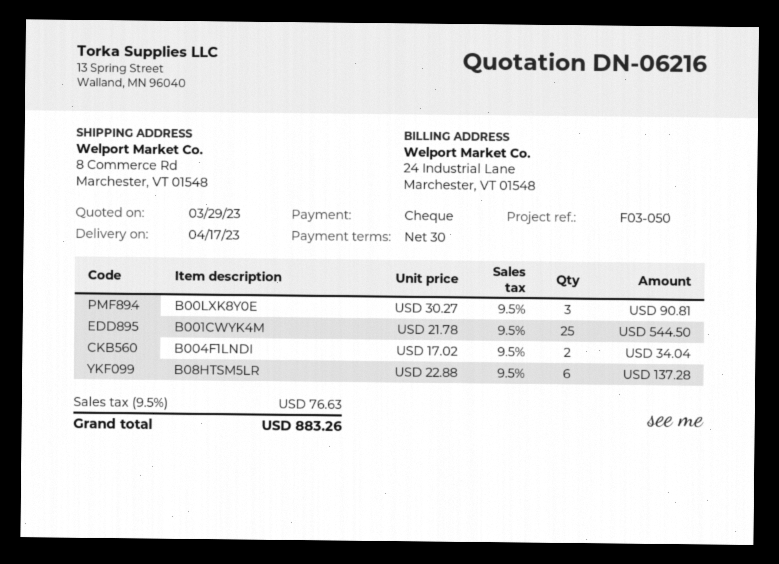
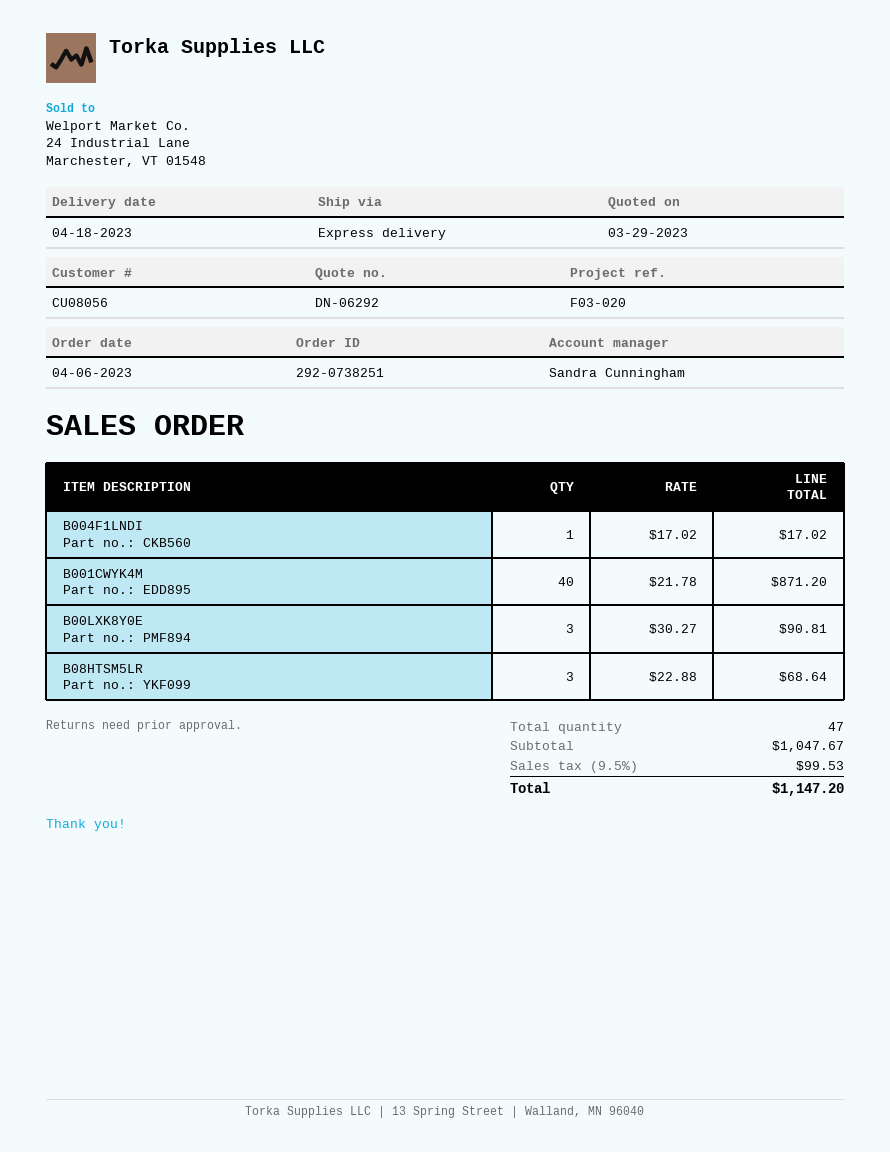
quote number: DN-06216 -> DN-06292
delivery date: 2023-04-17 -> 2023-04-18
reference: F03-050 -> F03-020
B001CWYK4M: 25 x 21.78 = 544.50 -> 40 x 21.78 = 871.20
B004F1LNDI: 2 x 17.02 = 34.04 -> 1 x 17.02 = 17.02
B08HTSM5LR: 6 x 22.88 = 137.28 -> 3 x 22.88 = 68.64
tax: 9.5% = 76.63 -> 9.5% = 99.53
total: 883.26 -> 1147.20

